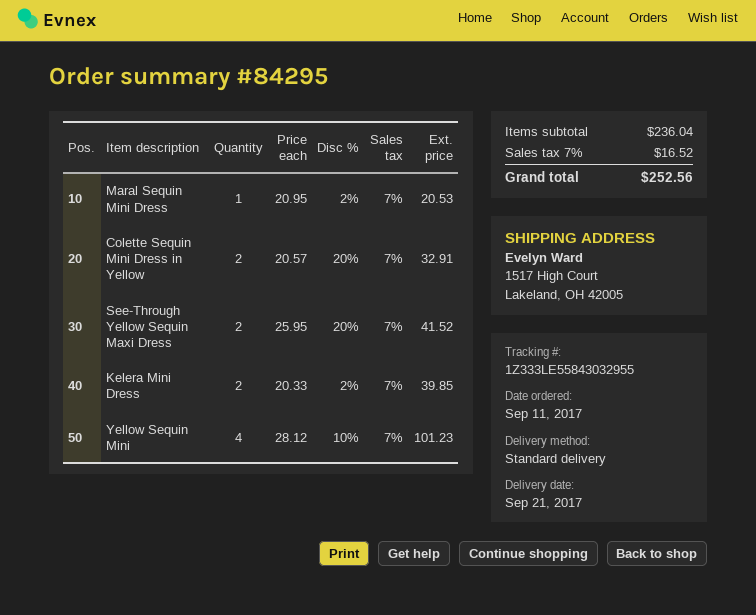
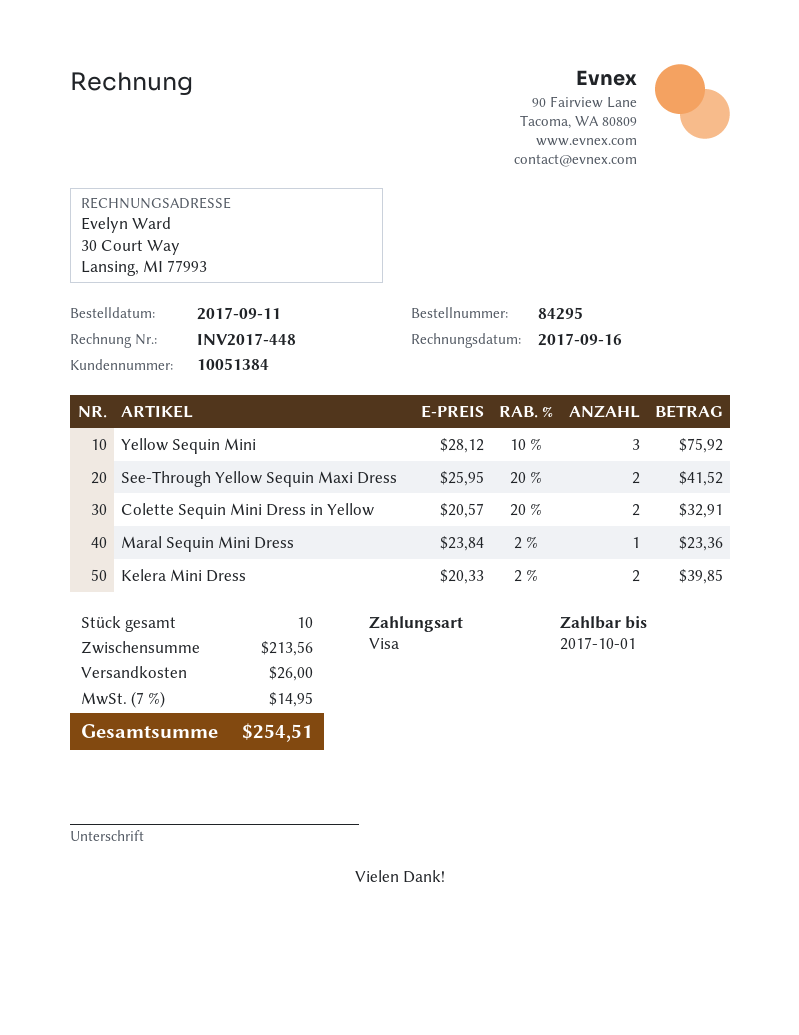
Maral Sequin Mini Dress: 1 x 20.95 - 2% = 20.53 -> 1 x 23.84 - 2% = 23.36
Yellow Sequin Mini: 4 x 28.12 - 10% = 101.23 -> 3 x 28.12 - 10% = 75.92
subtotal: 236.04 -> 213.56
shipping: none -> 26.00
tax: 7% = 16.52 -> 7% = 14.95
total: 252.56 -> 254.51

